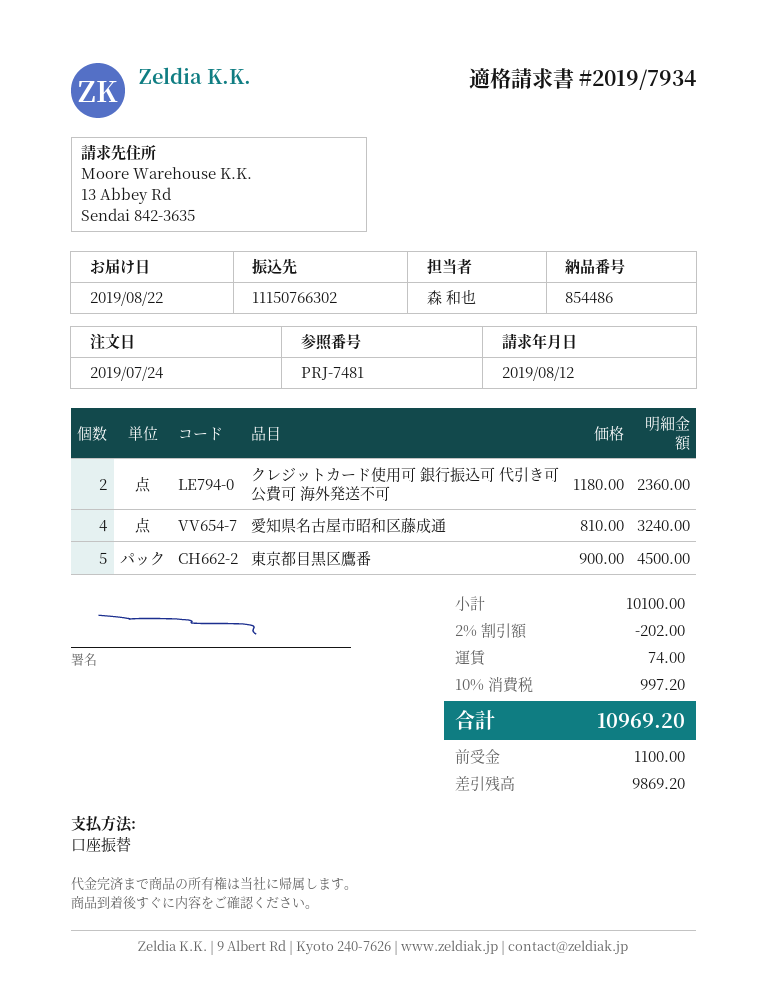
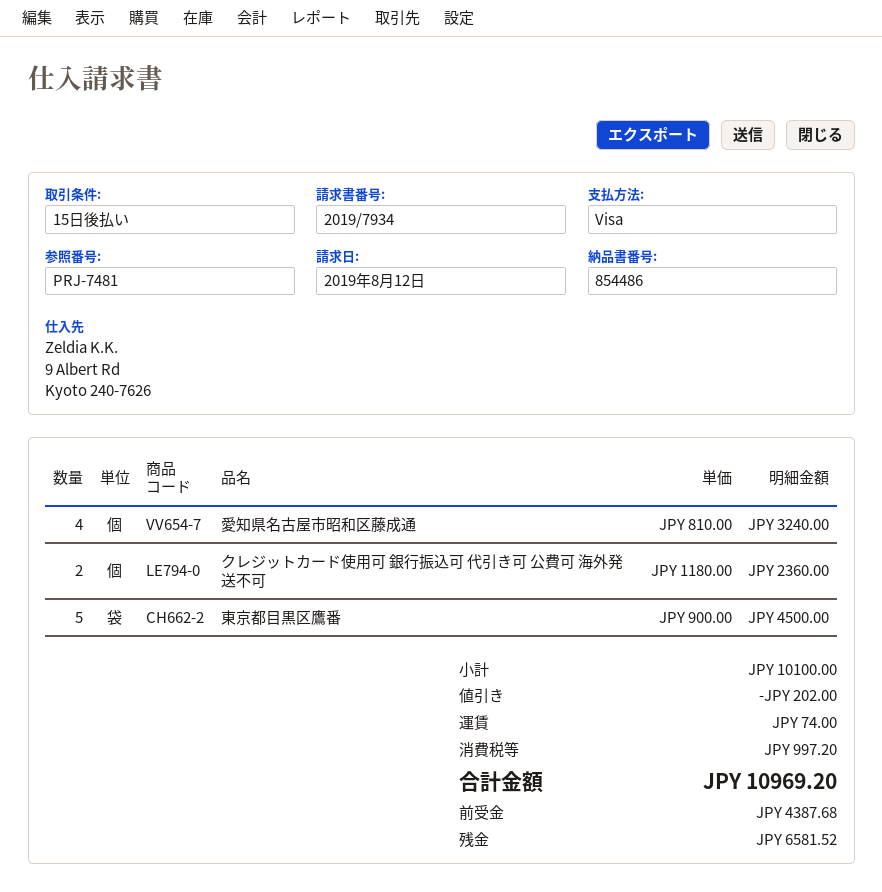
payment method: direct debit -> Visa
deposit: 1100.00 -> 4387.68
balance: 9869.20 -> 6581.52

